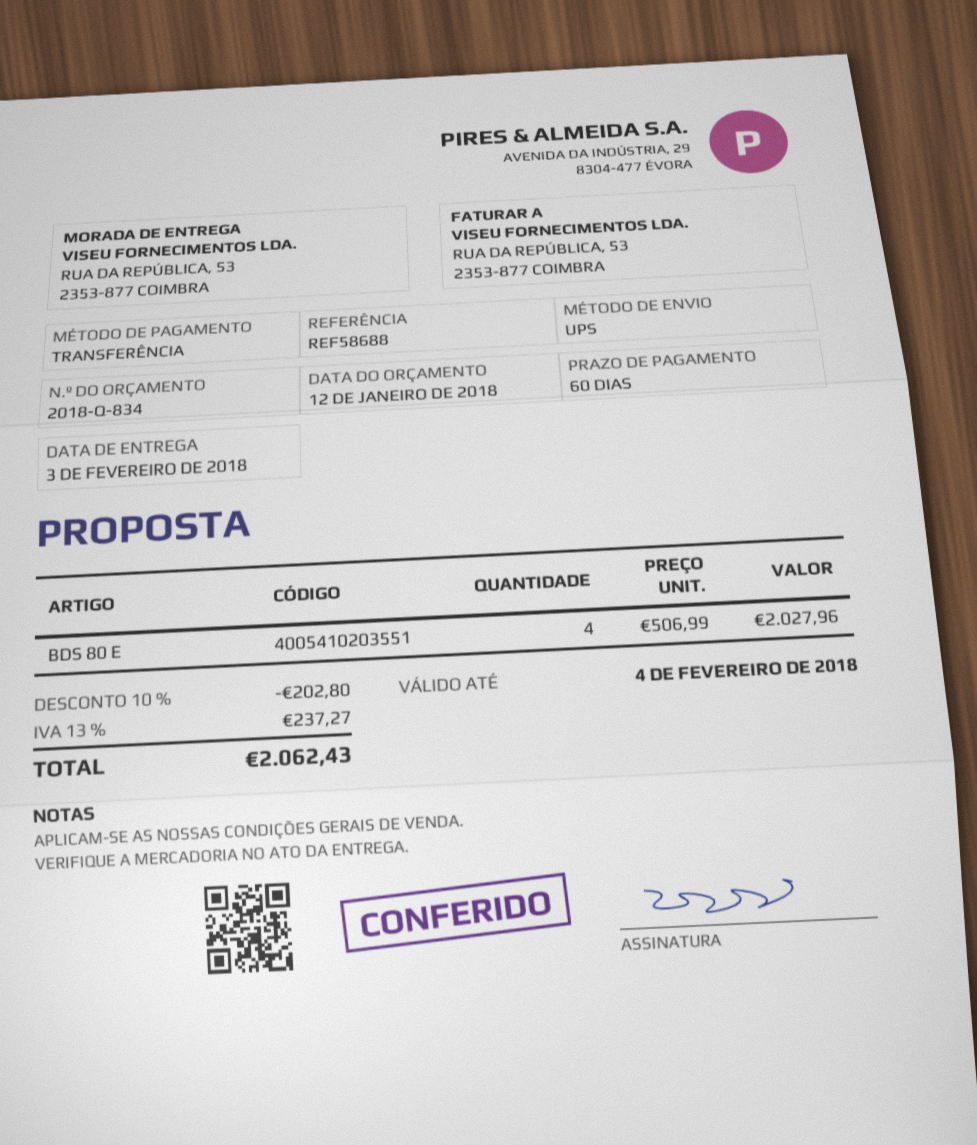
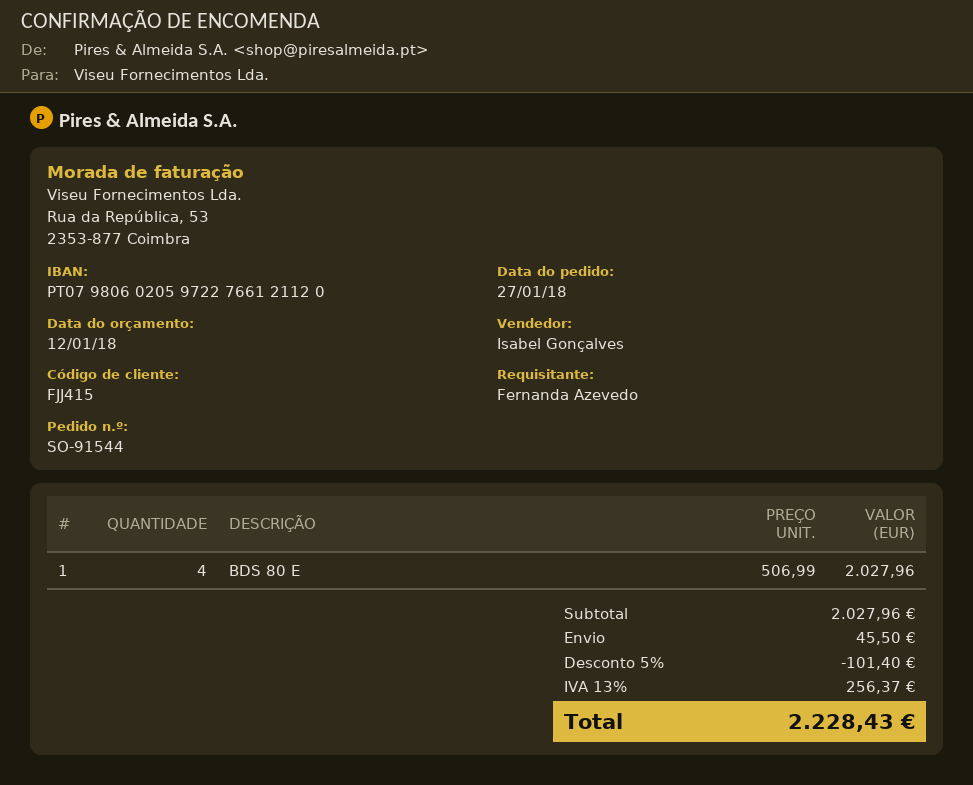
discount: 10% = 202.80 -> 5% = 101.40
shipping: none -> 45.50
tax: 13% = 237.27 -> 13% = 256.37
total: 2062.43 -> 2228.43

